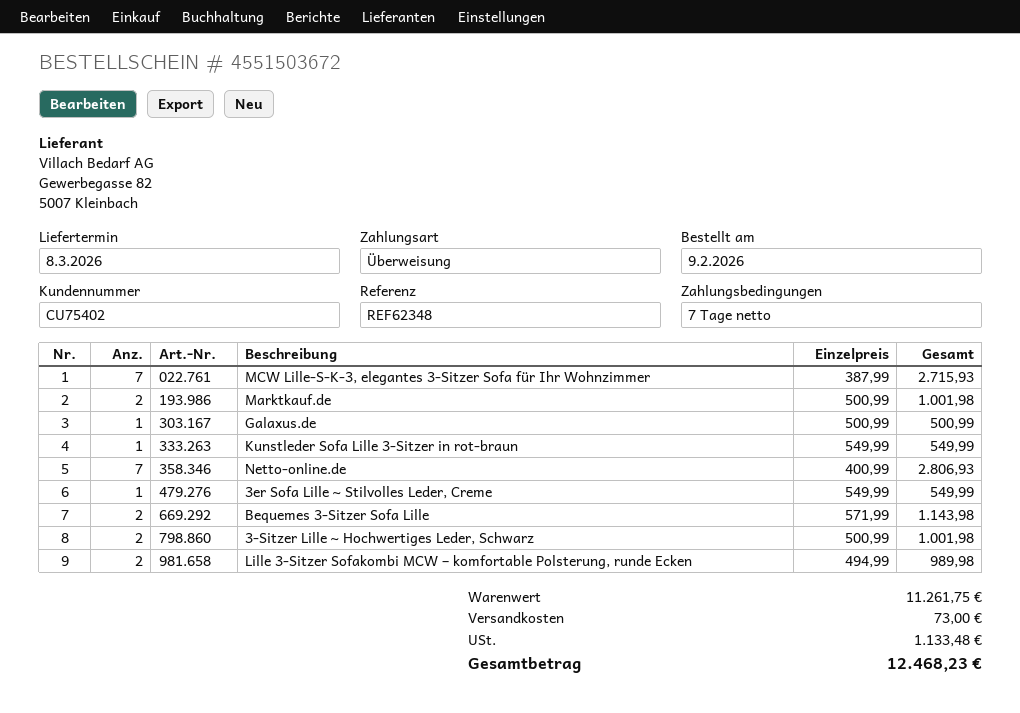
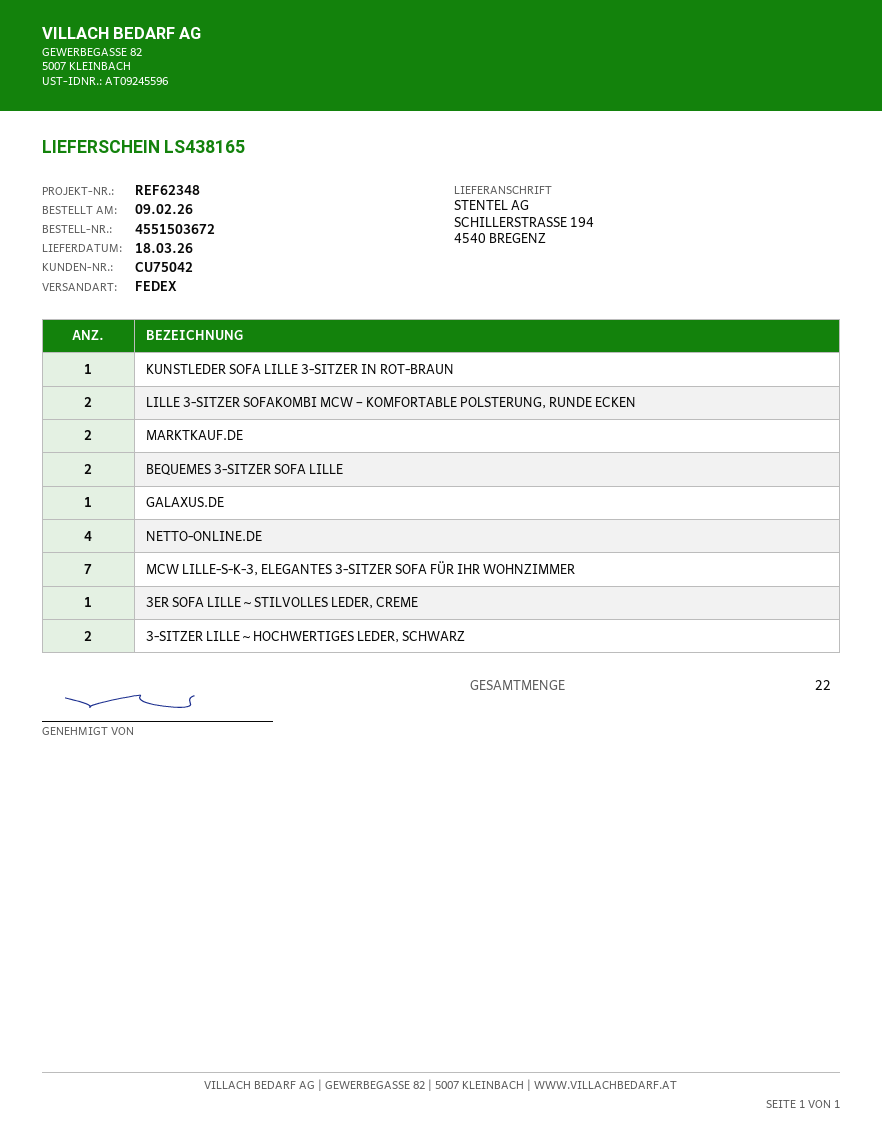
delivery date: 2026-03-08 -> 2026-03-18
customer number: CU75402 -> CU75042
Netto-online.de: 7 -> 4

